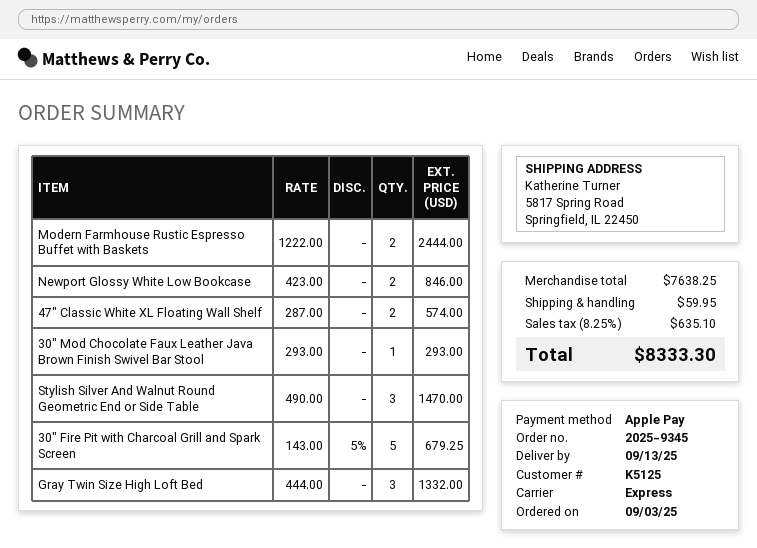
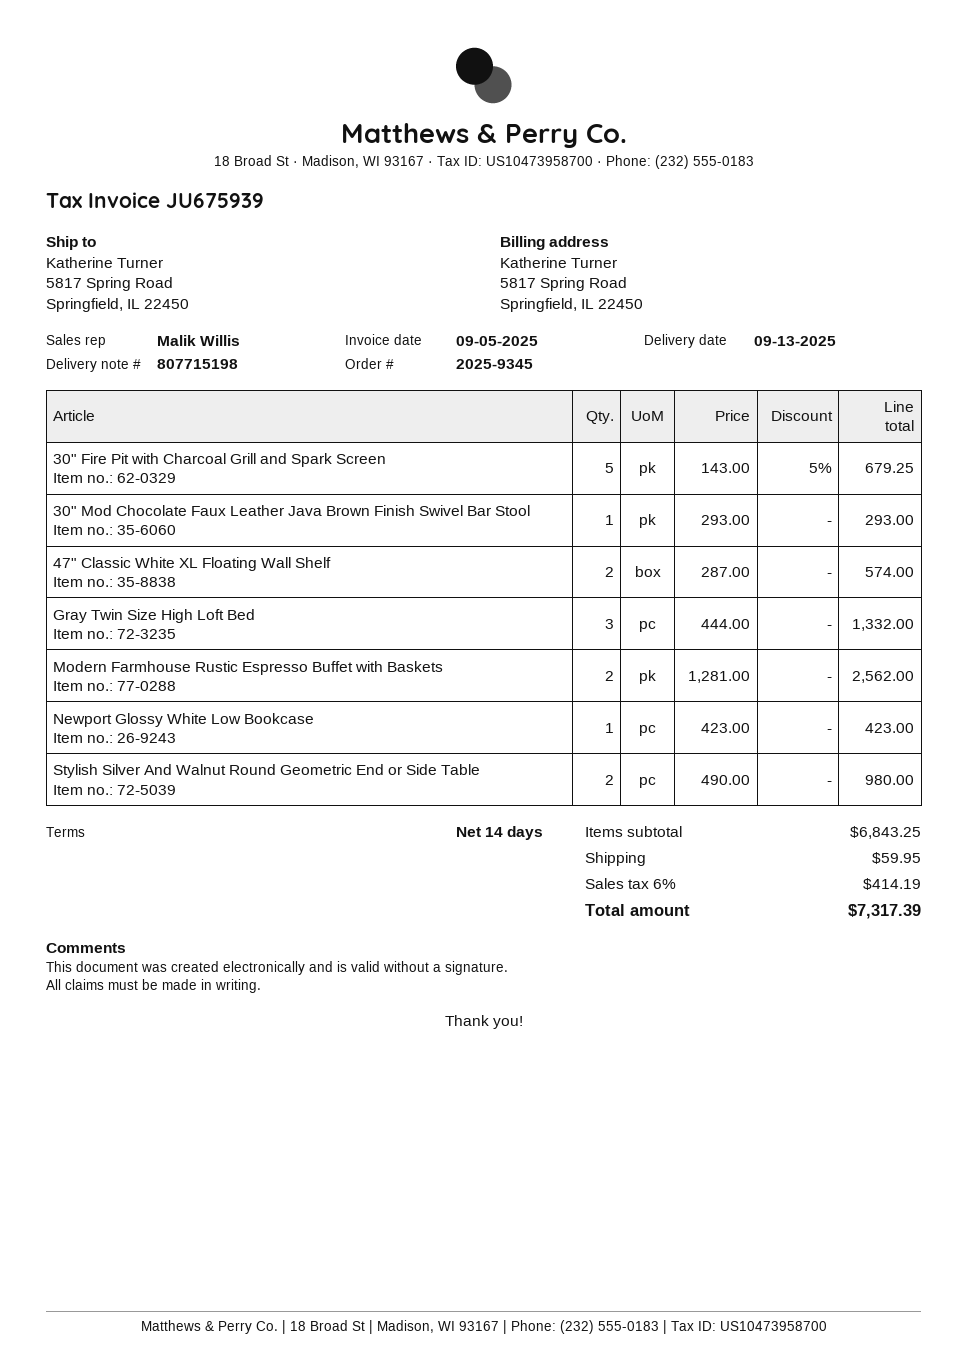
Modern Farmhouse Rustic Espresso Buffet with Baskets: 2 x 1222.00 = 2444.00 -> 2 x 1281.00 = 2562.00
Newport Glossy White Low Bookcase: 2 x 423.00 = 846.00 -> 1 x 423.00 = 423.00
Stylish Silver And Walnut Round Geometric End or Side Table: 3 x 490.00 = 1470.00 -> 2 x 490.00 = 980.00
subtotal: 7638.25 -> 6843.25
tax: 8.25% = 635.10 -> 6% = 414.19
total: 8333.30 -> 7317.39

